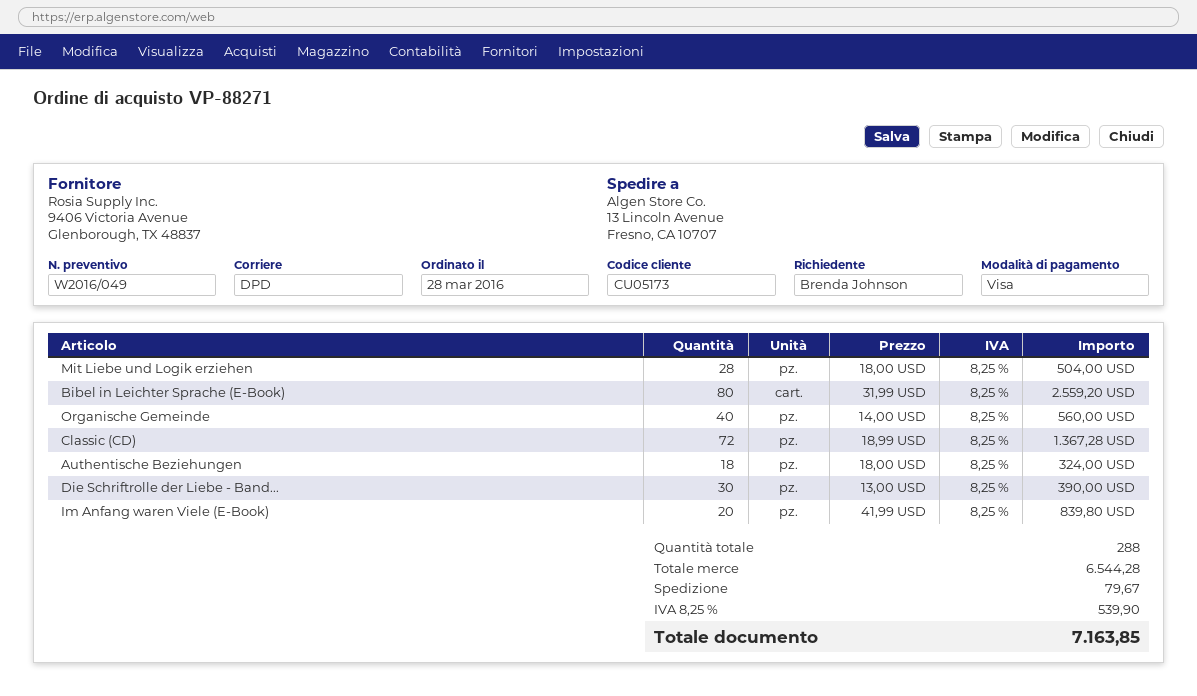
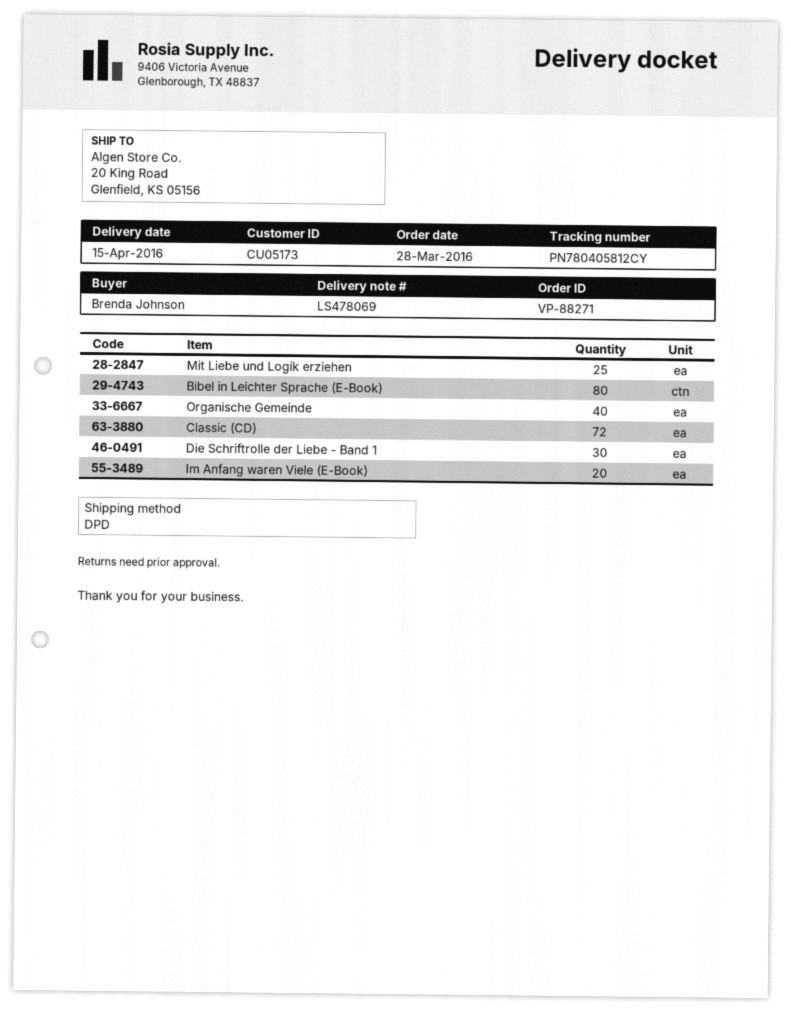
ship to: 13 Lincoln Avenue, Fresno, CA 10707 -> 20 King Road, Glenfield, KS 05156
Mit Liebe und Logik erziehen: 28 -> 25
Authentische Beziehungen: 18 -> none

